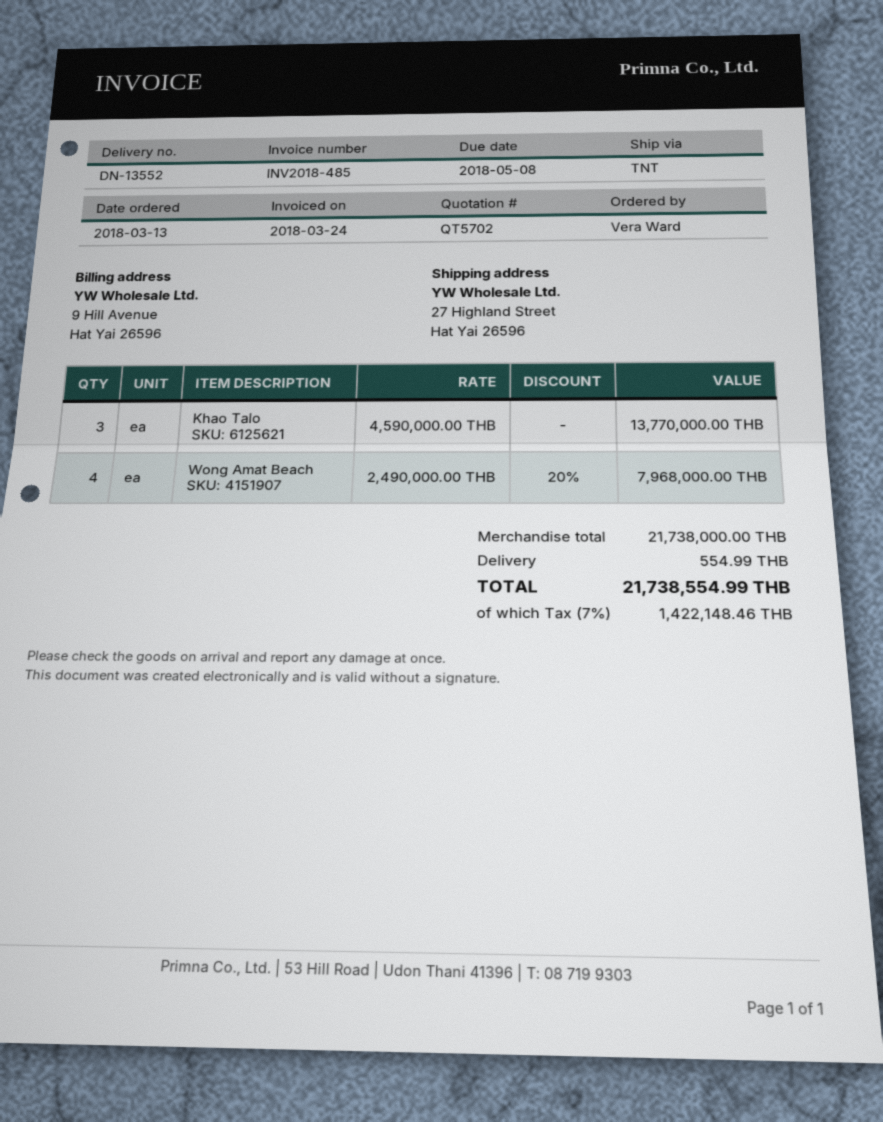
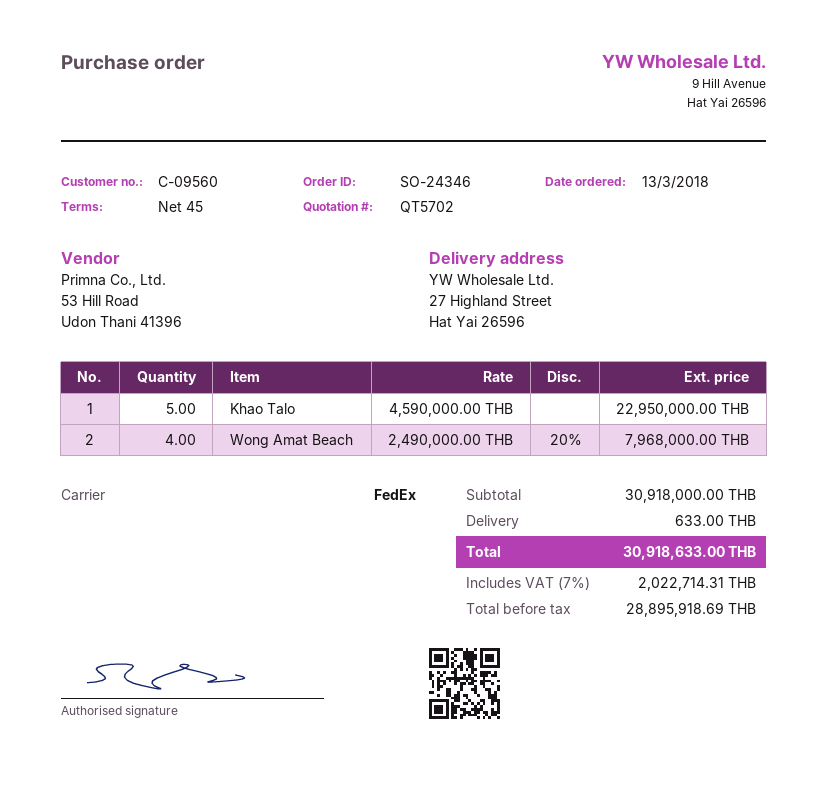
shipping method: TNT -> FedEx
Khao Talo: 3 x 4590000.00 = 13770000.00 -> 5 x 4590000.00 = 22950000.00
subtotal: 21738000.00 -> 30918000.00
shipping: 554.99 -> 633.00
tax: 7% = 1422148.46 -> 7% = 2022714.31
total: 21738554.99 -> 30918633.00

